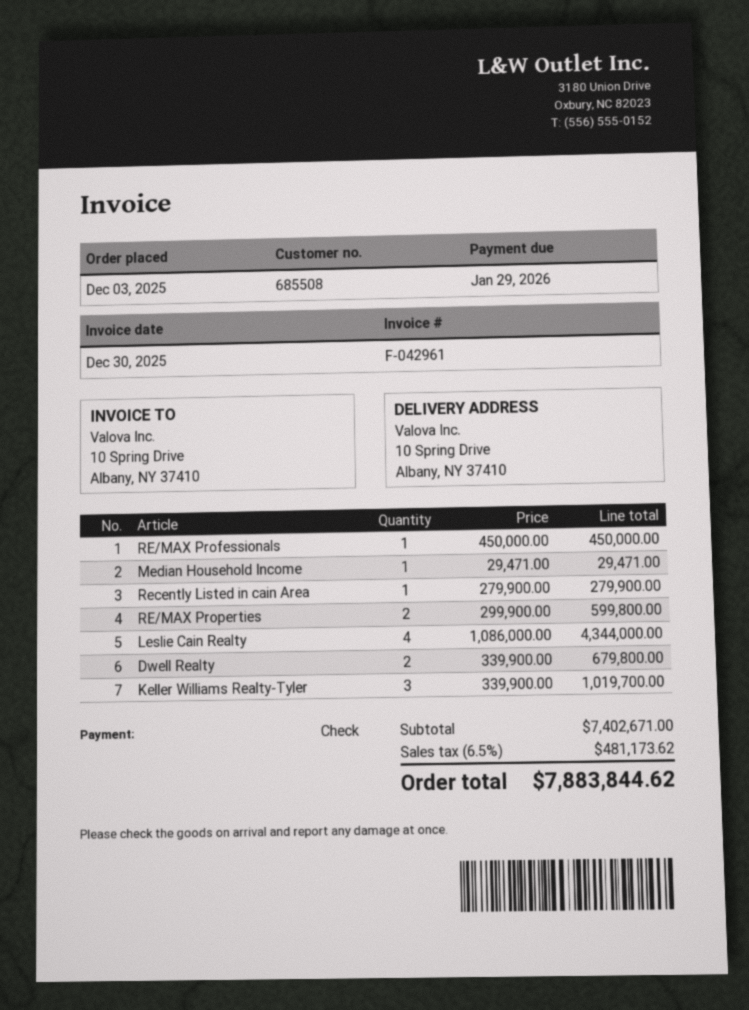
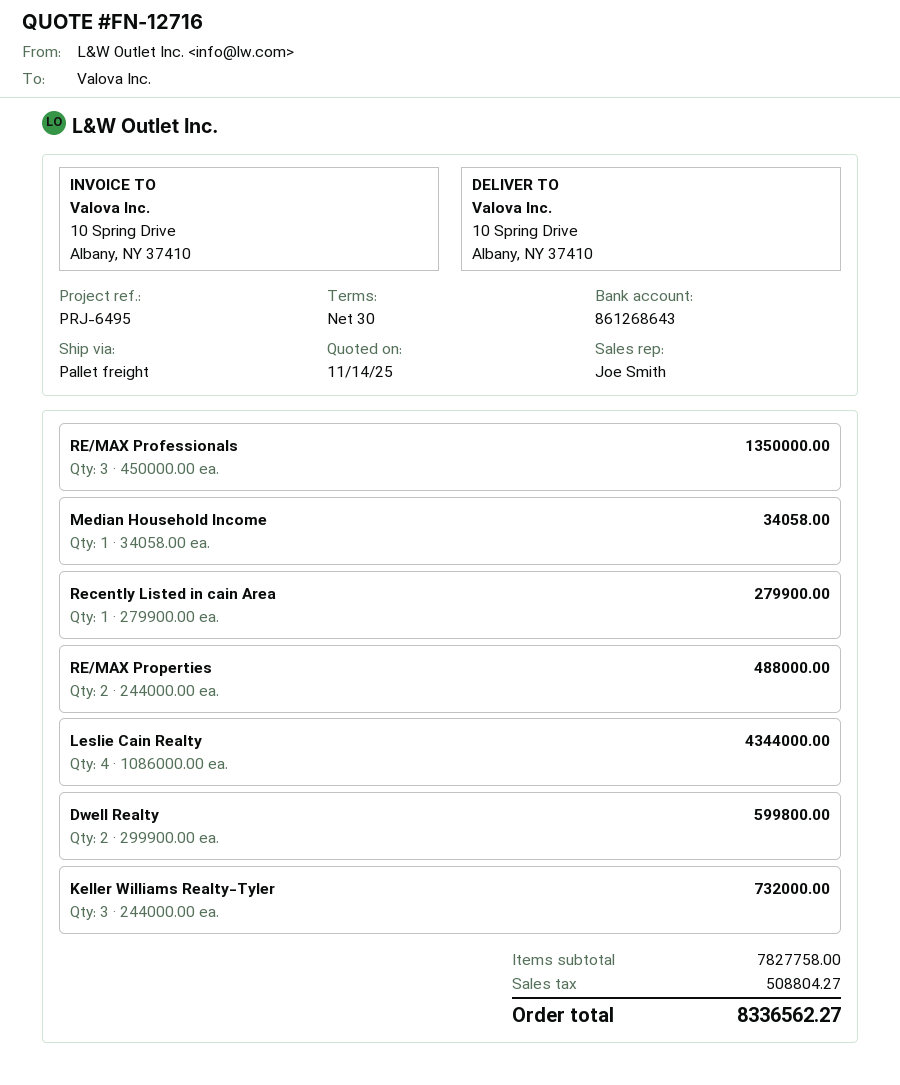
RE/MAX Professionals: 1 x 450000.00 = 450000.00 -> 3 x 450000.00 = 1350000.00
Median Household Income: 1 x 29471.00 = 29471.00 -> 1 x 34058.00 = 34058.00
RE/MAX Properties: 2 x 299900.00 = 599800.00 -> 2 x 244000.00 = 488000.00
Dwell Realty: 2 x 339900.00 = 679800.00 -> 2 x 299900.00 = 599800.00
Keller Williams Realty-Tyler: 3 x 339900.00 = 1019700.00 -> 3 x 244000.00 = 732000.00
subtotal: 7402671.00 -> 7827758.00
tax: 481173.62 -> 508804.27
total: 7883844.62 -> 8336562.27

